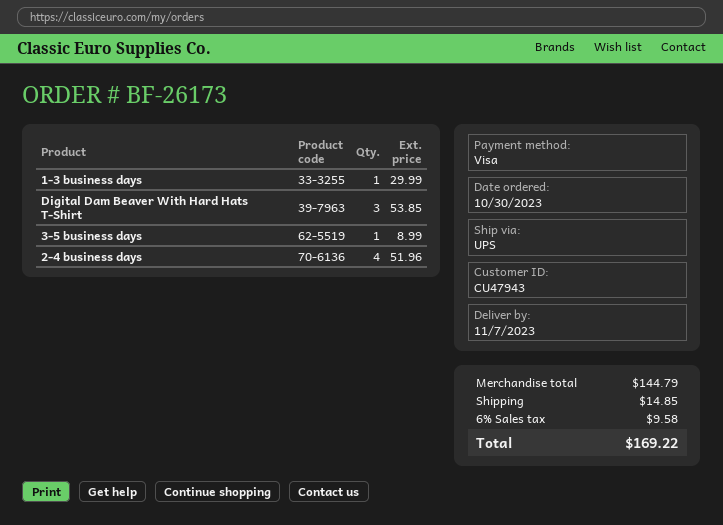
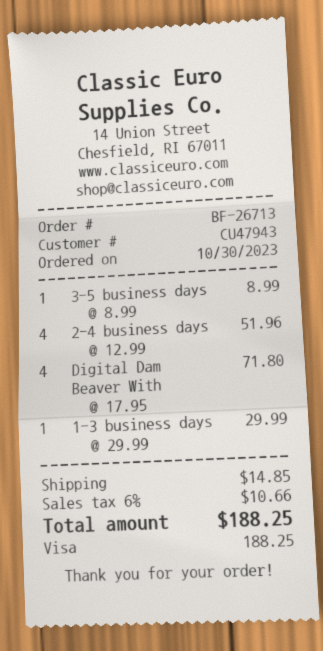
order number: BF-26173 -> BF-26713
Digital Dam Beaver With Hard Hats T-Shirt: 3 for 53.85 -> 4 for 71.80
tax: 6% = 9.58 -> 6% = 10.66
total: 169.22 -> 188.25

